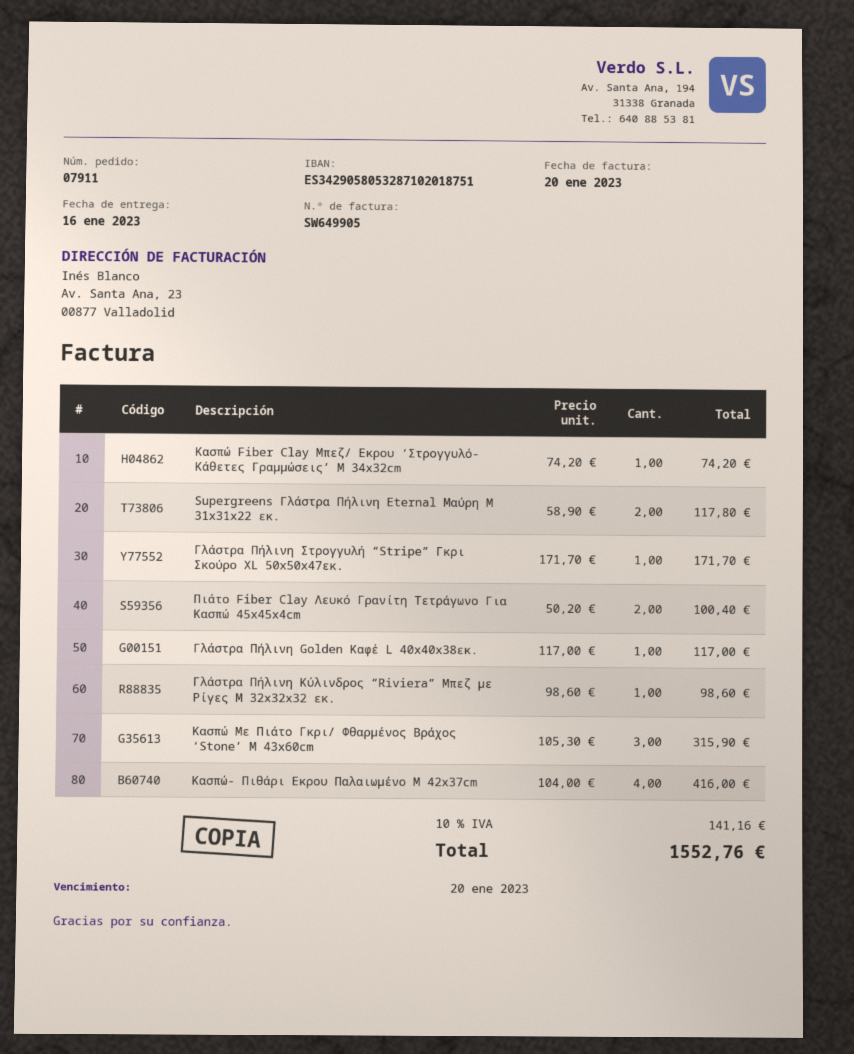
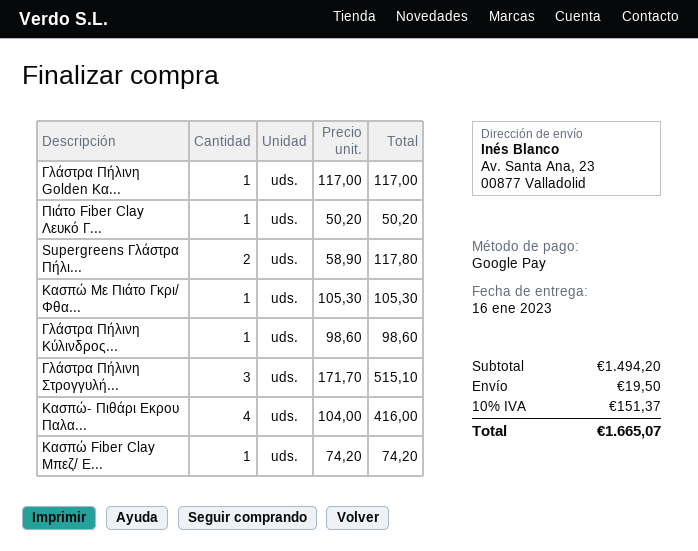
Γλάστρα Πήλινη Στρογγυλή “Stripe” Γκρι Σκούρο XL 50x50x47εκ.: 1 x 171.70 = 171.70 -> 3 x 171.70 = 515.10
Πιάτο Fiber Clay Λευκό Γρανίτη Τετράγωνο Για Κασπώ 45x45x4cm: 2 x 50.20 = 100.40 -> 1 x 50.20 = 50.20
Κασπώ Με Πιάτο Γκρι/ Φθαρμένος Βράχος ‘Stone’ M 43x60cm: 3 x 105.30 = 315.90 -> 1 x 105.30 = 105.30
shipping: none -> 19.50
tax: 10% = 141.16 -> 10% = 151.37
total: 1552.76 -> 1665.07

